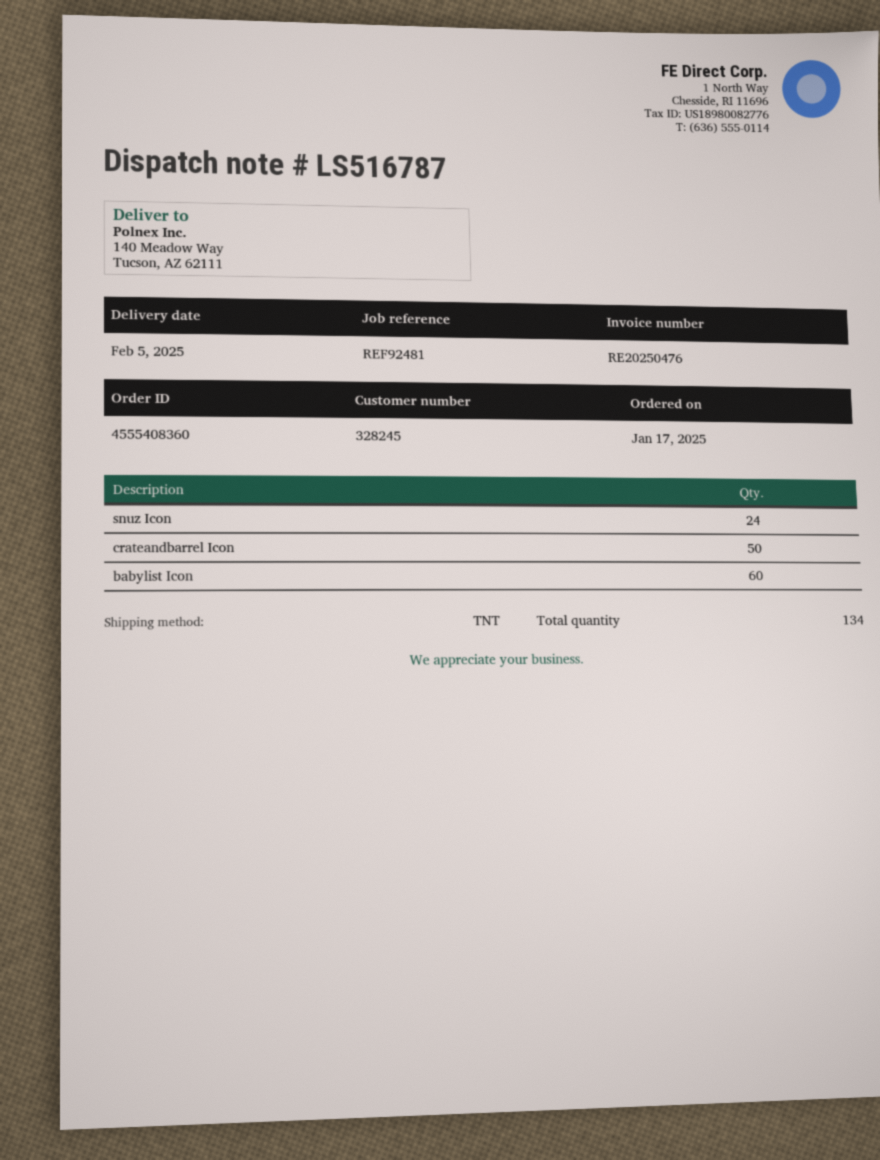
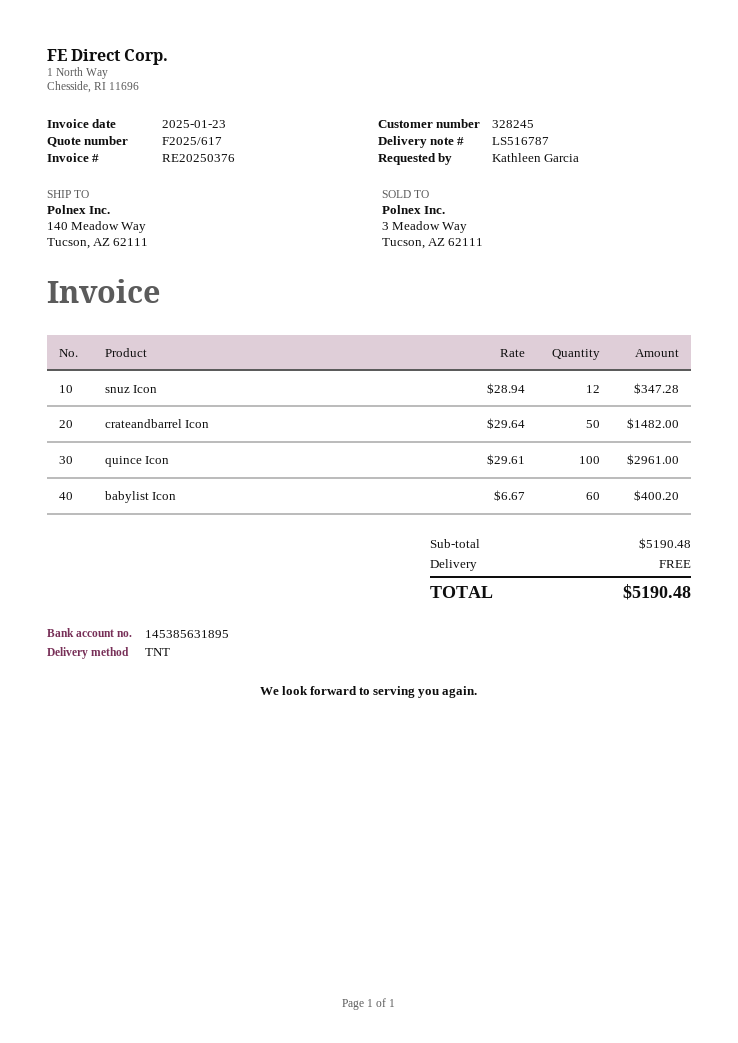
invoice number: RE20250476 -> RE20250376
snuz Icon: 24 -> 12
quince Icon: none -> 100

